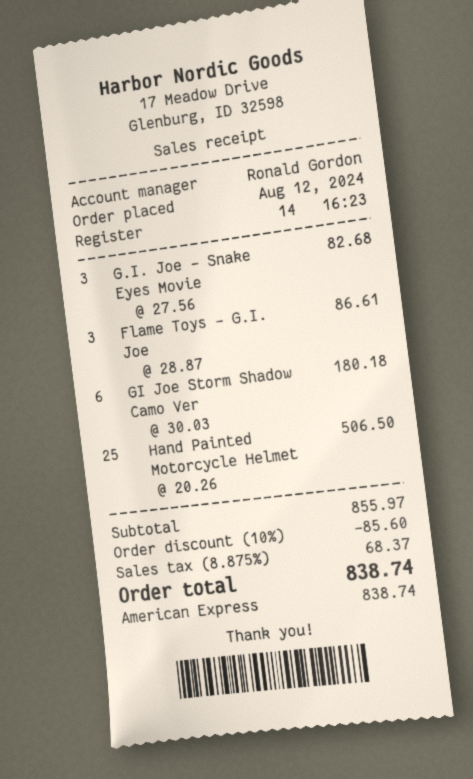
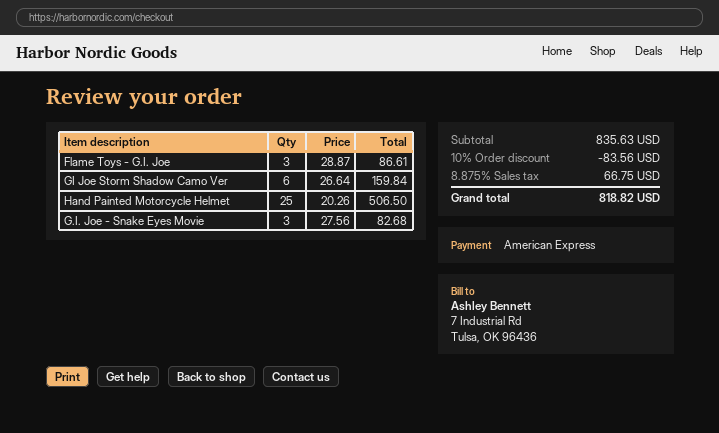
GI Joe Storm Shadow Camo Ver: 6 x 30.03 = 180.18 -> 6 x 26.64 = 159.84
subtotal: 855.97 -> 835.63
discount: 10% = 85.60 -> 10% = 83.56
tax: 8.875% = 68.37 -> 8.875% = 66.75
total: 838.74 -> 818.82

